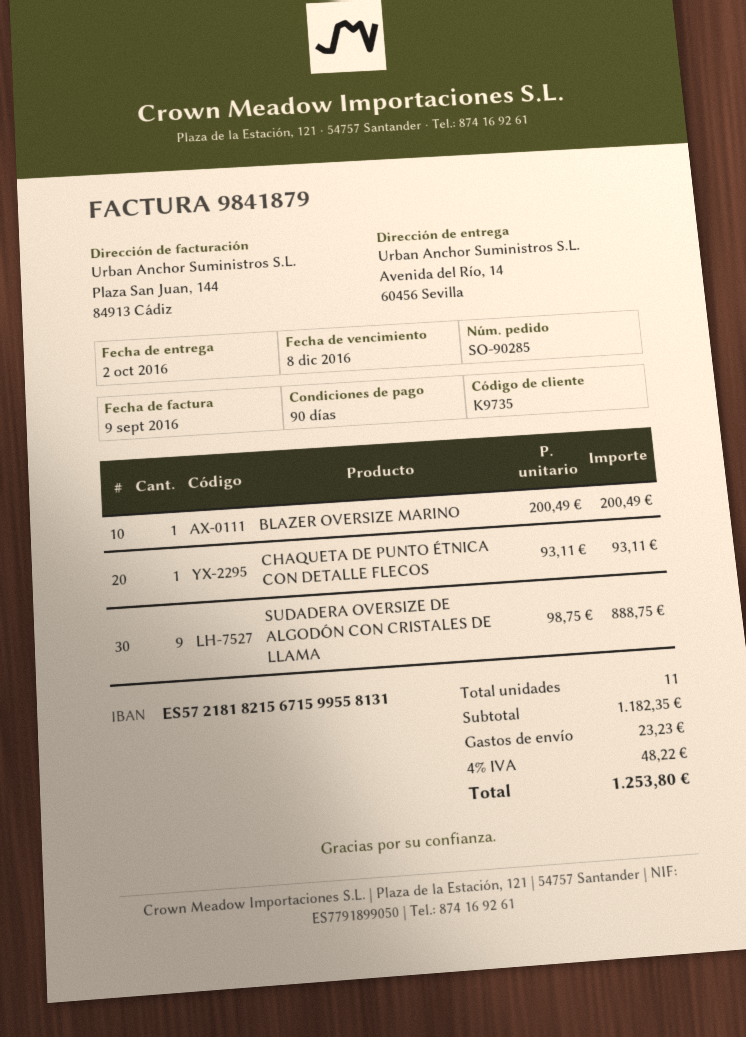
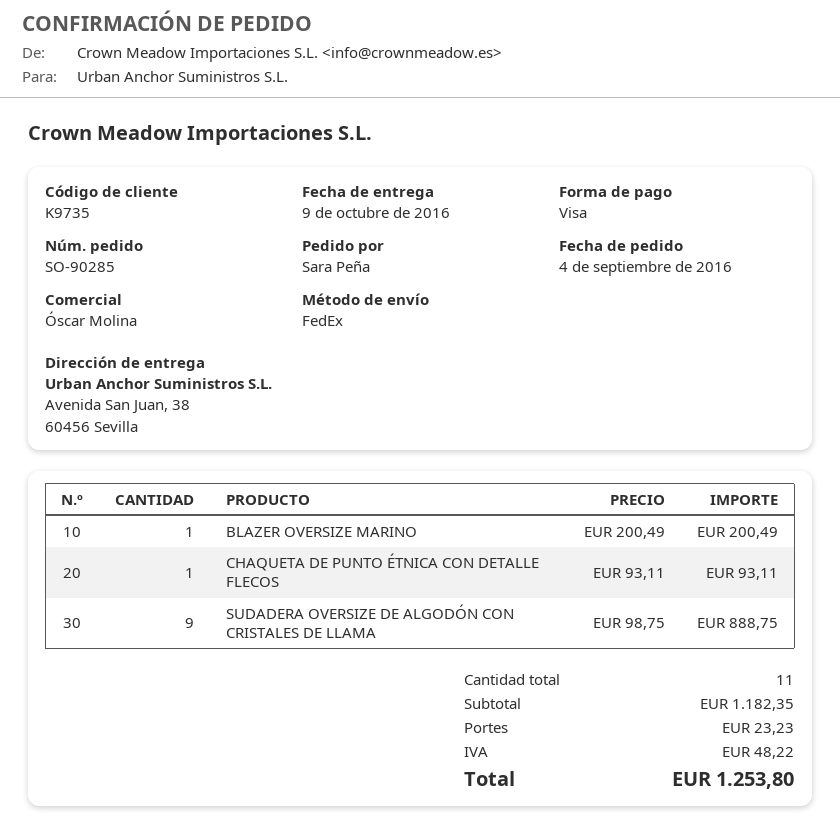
delivery date: 2016-10-02 -> 2016-10-09
ship to: Avenida del Río, 14, 60456 Sevilla -> Avenida San Juan, 38, 60456 Sevilla

